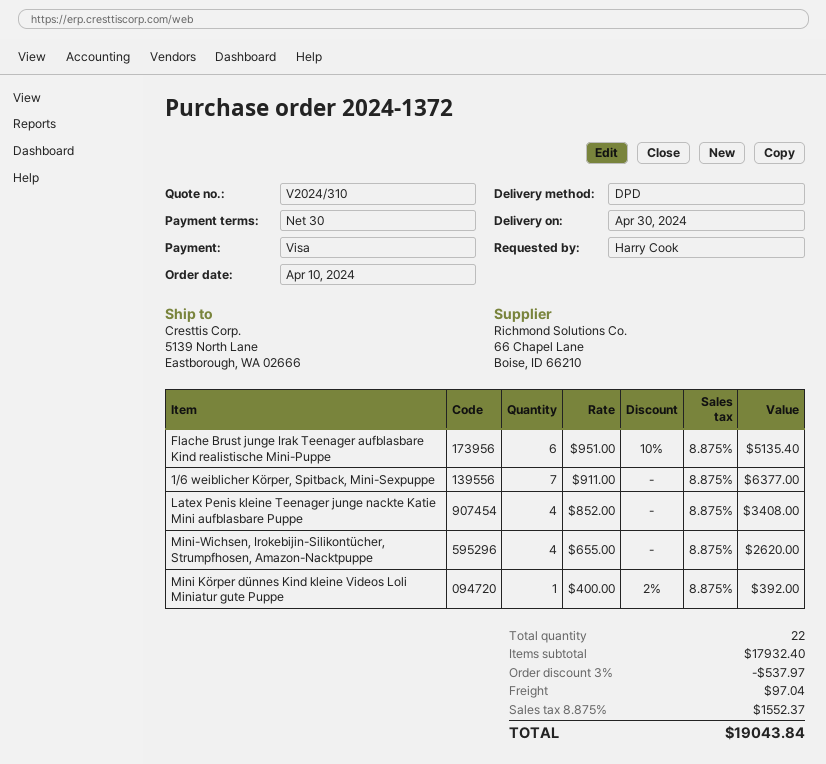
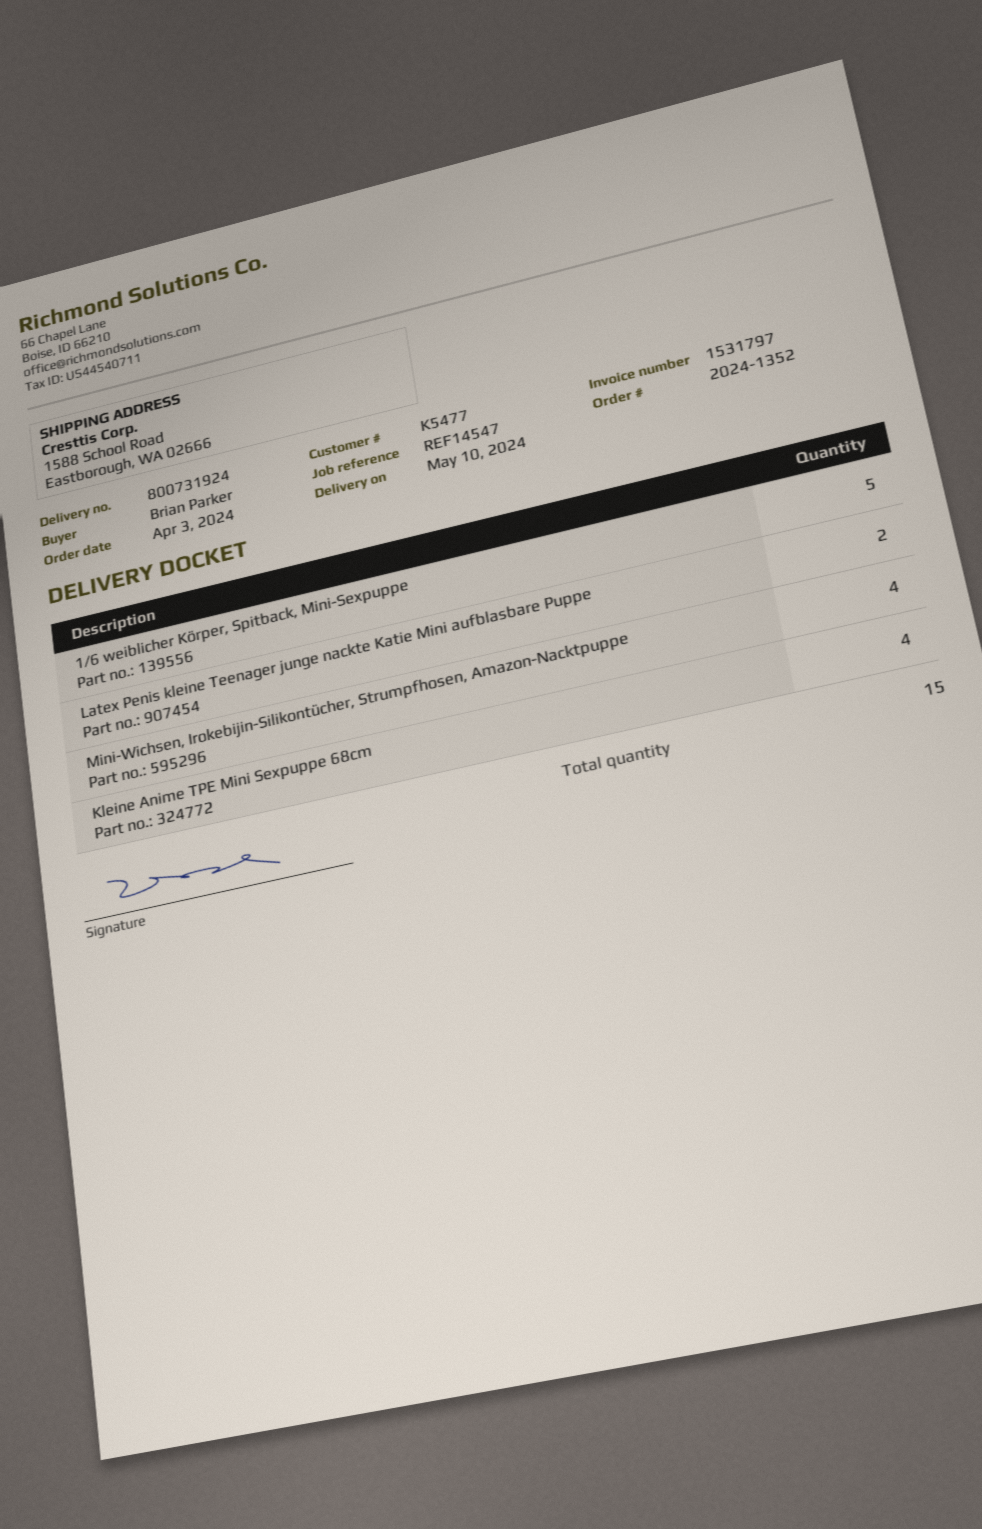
order number: 2024-1372 -> 2024-1352
order date: 2024-04-10 -> 2024-04-03
delivery date: 2024-04-30 -> 2024-05-10
ordered by: Harry Cook -> Brian Parker
ship to: 5139 North Lane, Eastborough, WA 02666 -> 1588 School Road, Eastborough, WA 02666
Flache Brust junge Irak Teenager aufblasbare Kind realistische Mini-Puppe: 6 -> none
1/6 weiblicher Körper, Spitback, Mini-Sexpuppe: 7 -> 5
Latex Penis kleine Teenager junge nackte Katie Mini aufblasbare Puppe: 4 -> 2
Mini Körper dünnes Kind kleine Videos Loli Miniatur gute Puppe: 1 -> none
Kleine Anime TPE Mini Sexpuppe 68cm: none -> 4
total quantity: 22 -> 15

